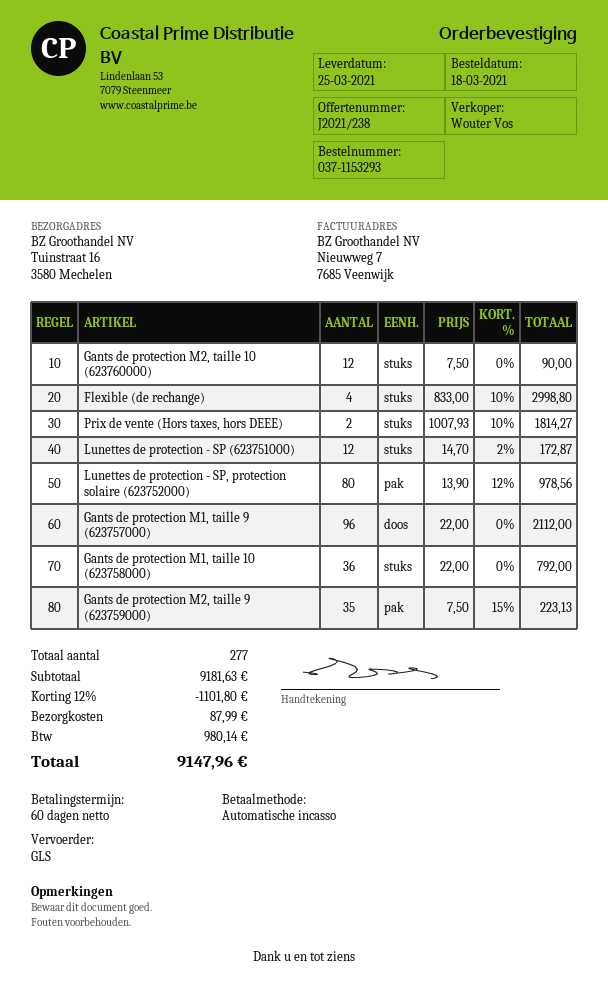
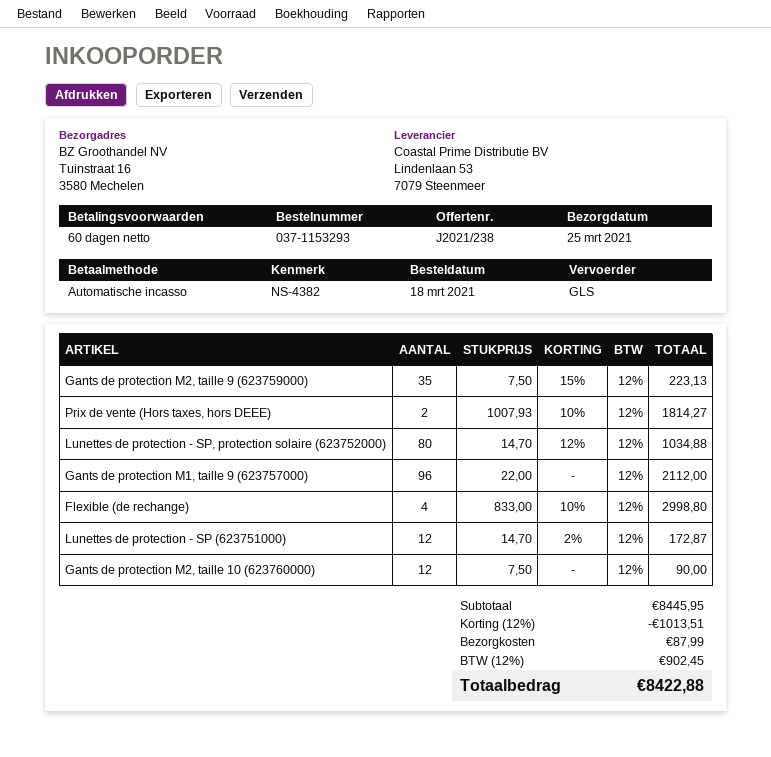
Lunettes de protection - SP, protection solaire (623752000): 80 x 13.90 - 12% = 978.56 -> 80 x 14.70 - 12% = 1034.88
Gants de protection M1, taille 10 (623758000): 36 x 22.00 = 792.00 -> none
subtotal: 9181.63 -> 8445.95
discount: 12% = 1101.80 -> 12% = 1013.51
tax: 980.14 -> 902.45
total: 9147.96 -> 8422.88

